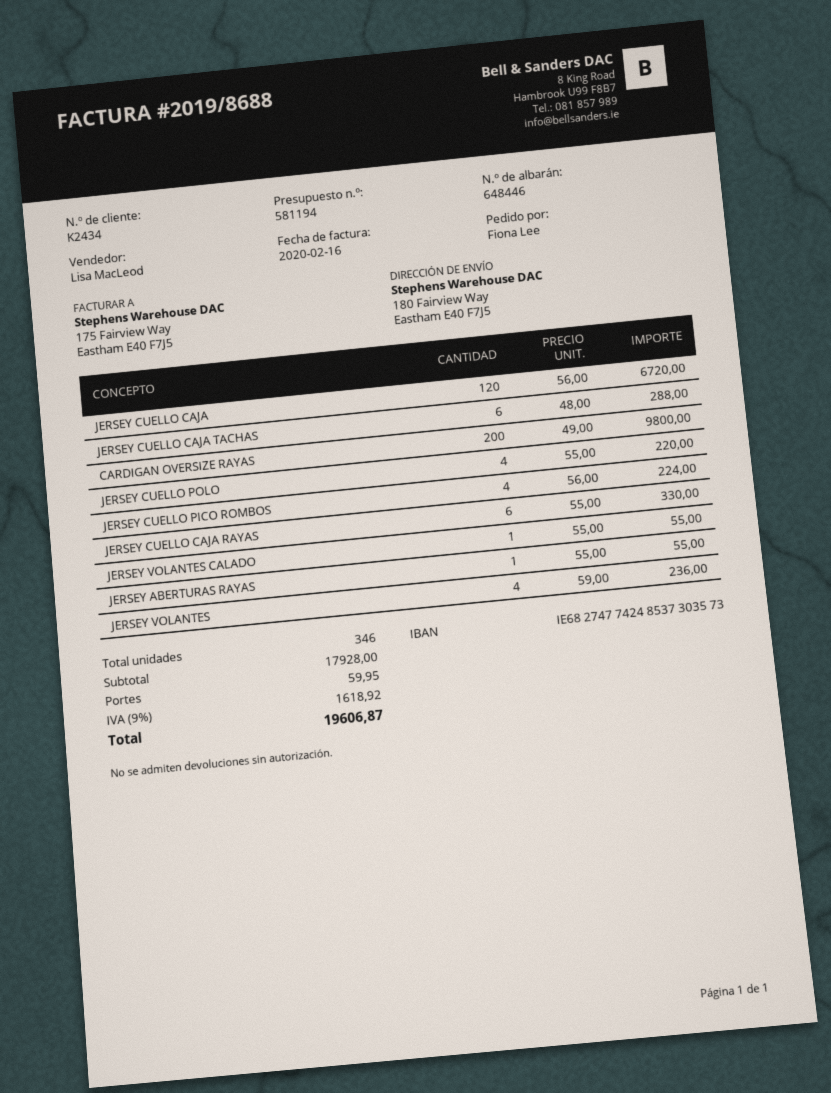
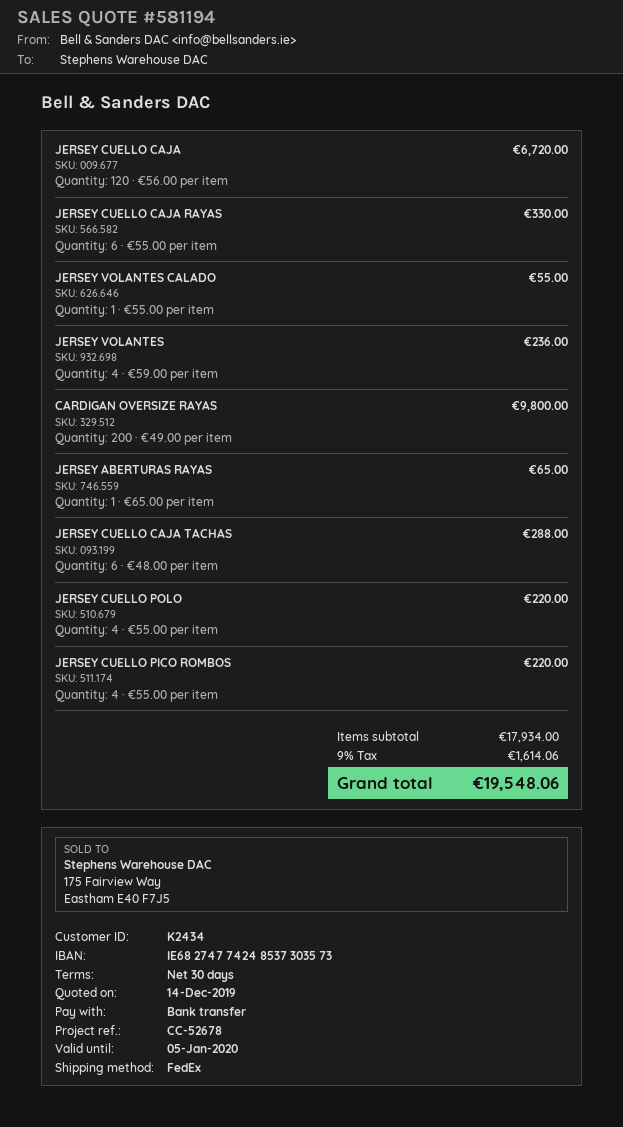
JERSEY CUELLO PICO ROMBOS: 4 x 56.00 = 224.00 -> 4 x 55.00 = 220.00
JERSEY ABERTURAS RAYAS: 1 x 55.00 = 55.00 -> 1 x 65.00 = 65.00
subtotal: 17928.00 -> 17934.00
shipping: 59.95 -> none
tax: 9% = 1618.92 -> 9% = 1614.06
total: 19606.87 -> 19548.06

